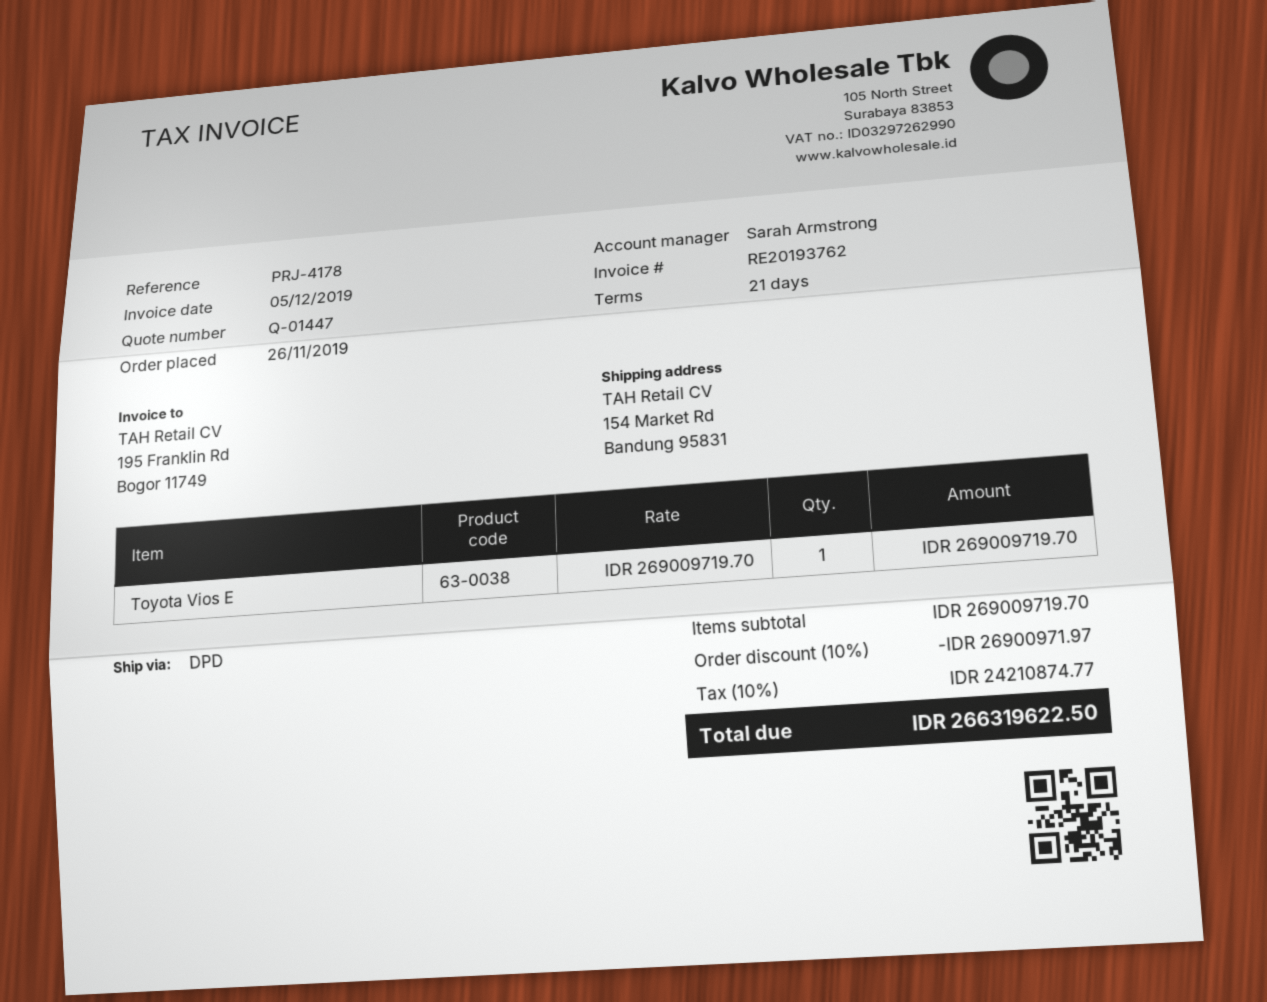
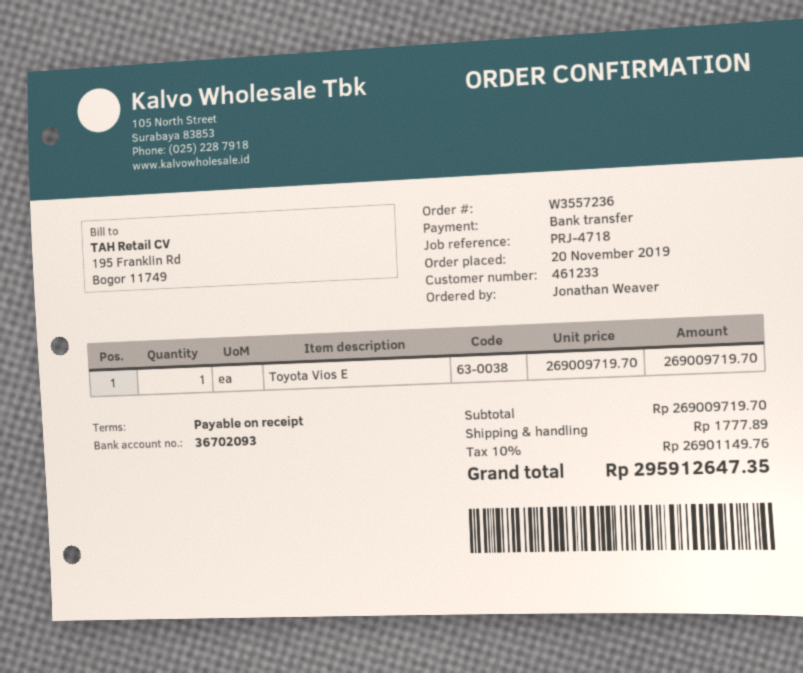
order date: 2019-11-26 -> 2019-11-20
payment terms: 21 days -> on receipt
reference: PRJ-4178 -> PRJ-4718
discount: 10% = 26900971.97 -> none
shipping: none -> 1777.89
tax: 10% = 24210874.77 -> 10% = 26901149.76
total: 266319622.50 -> 295912647.35

